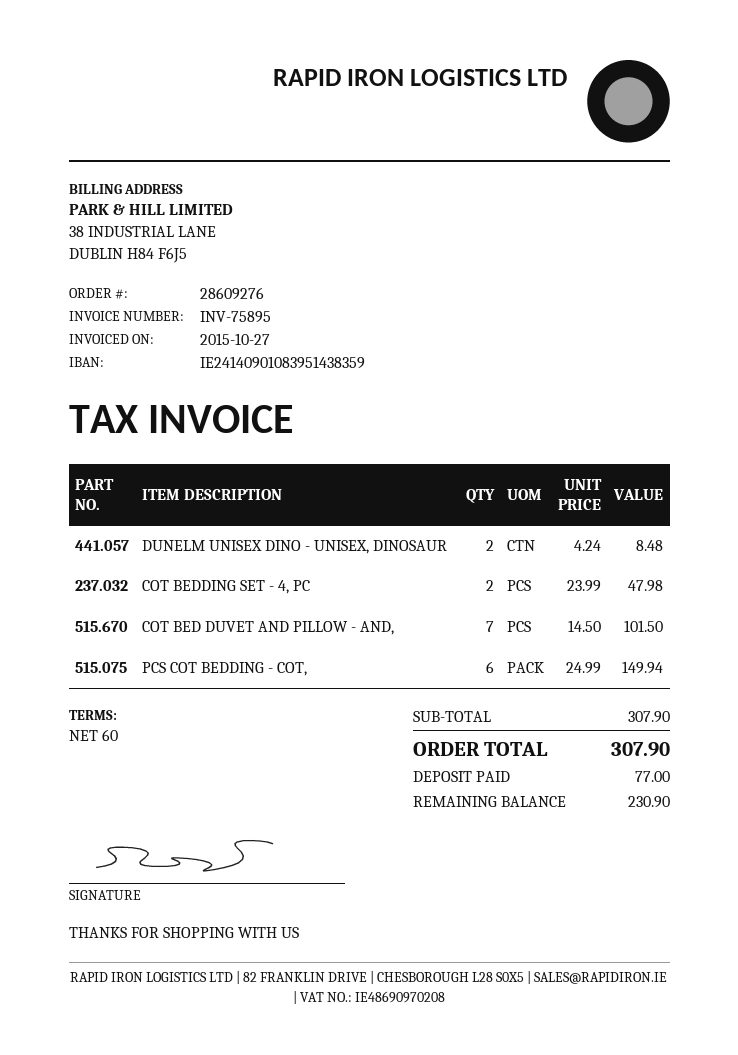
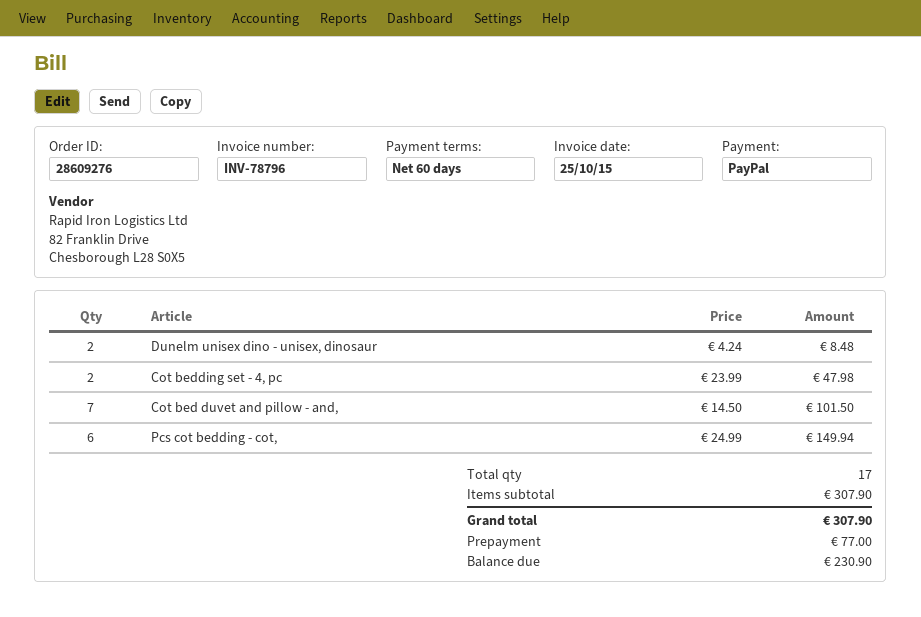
invoice number: INV-75895 -> INV-78796
invoice date: 2015-10-27 -> 2015-10-25

